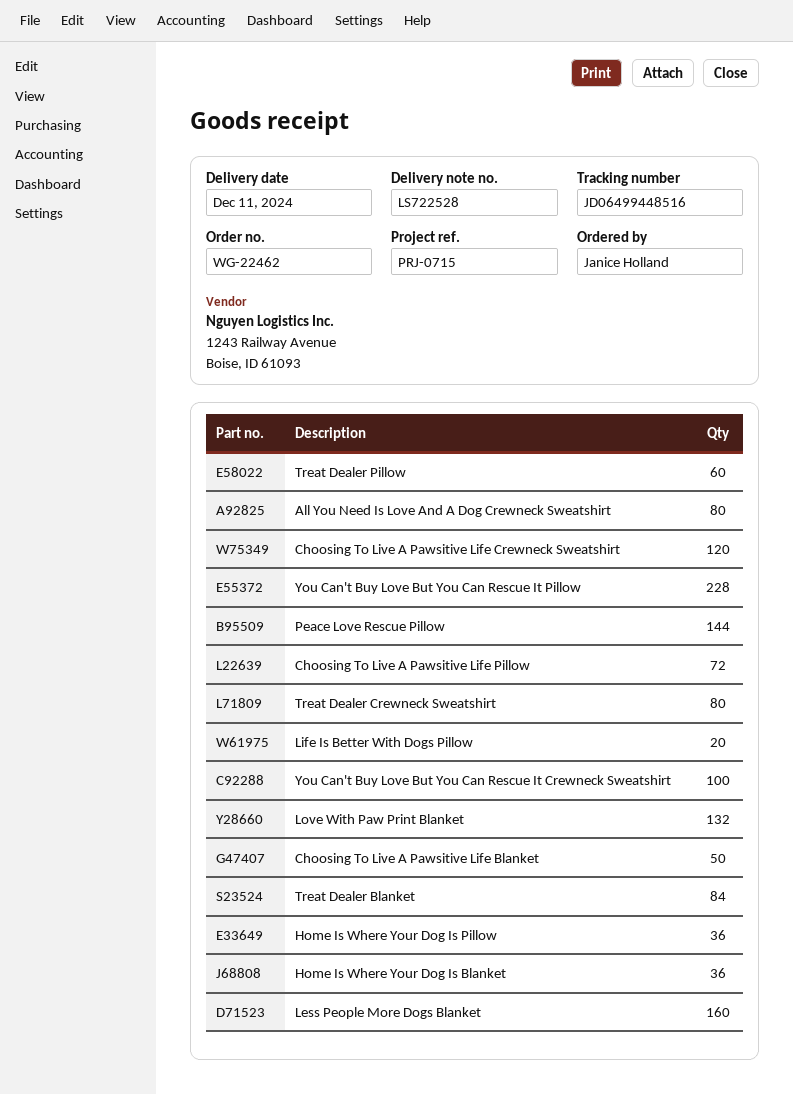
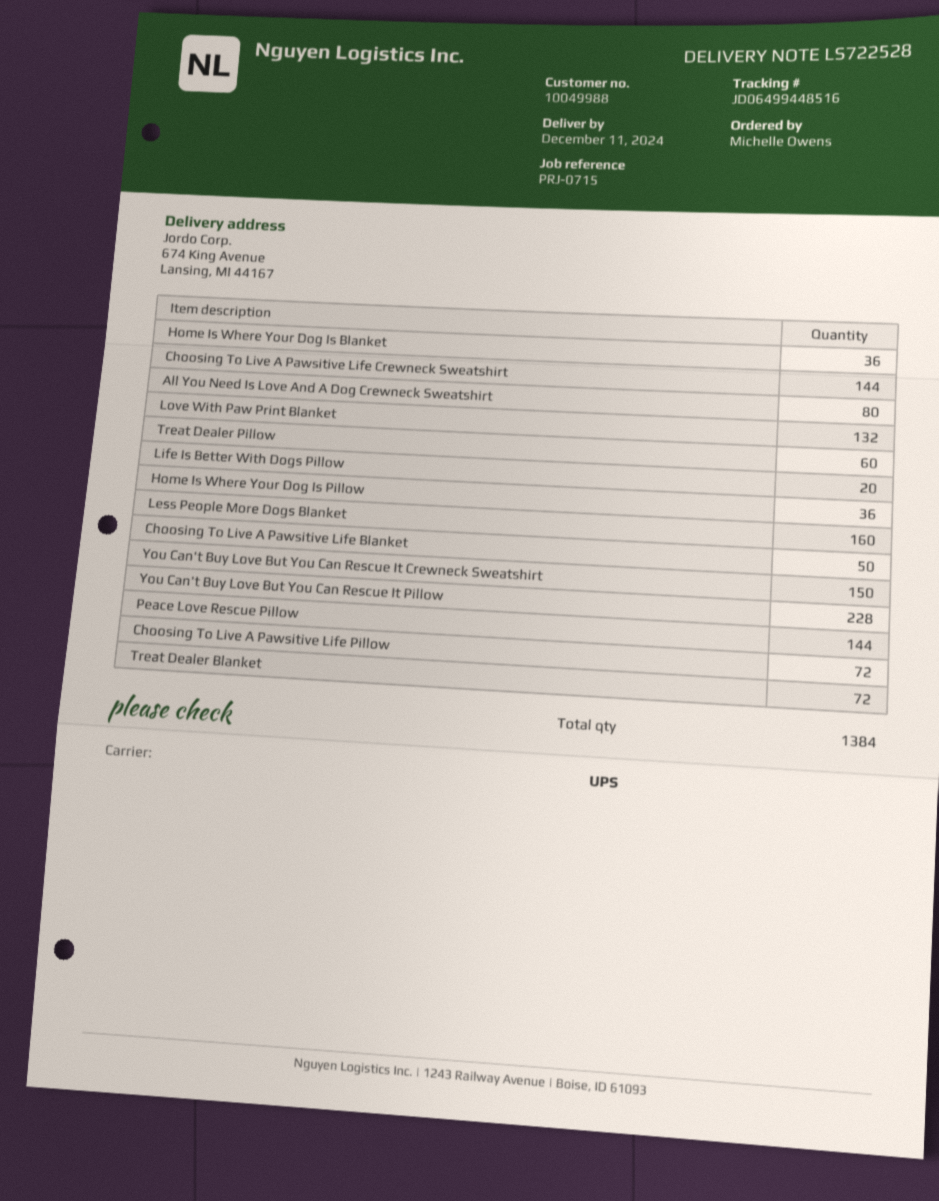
ordered by: Janice Holland -> Michelle Owens
Choosing To Live A Pawsitive Life Crewneck Sweatshirt: 120 -> 144
Treat Dealer Crewneck Sweatshirt: 80 -> none
You Can't Buy Love But You Can Rescue It Crewneck Sweatshirt: 100 -> 150
Treat Dealer Blanket: 84 -> 72

